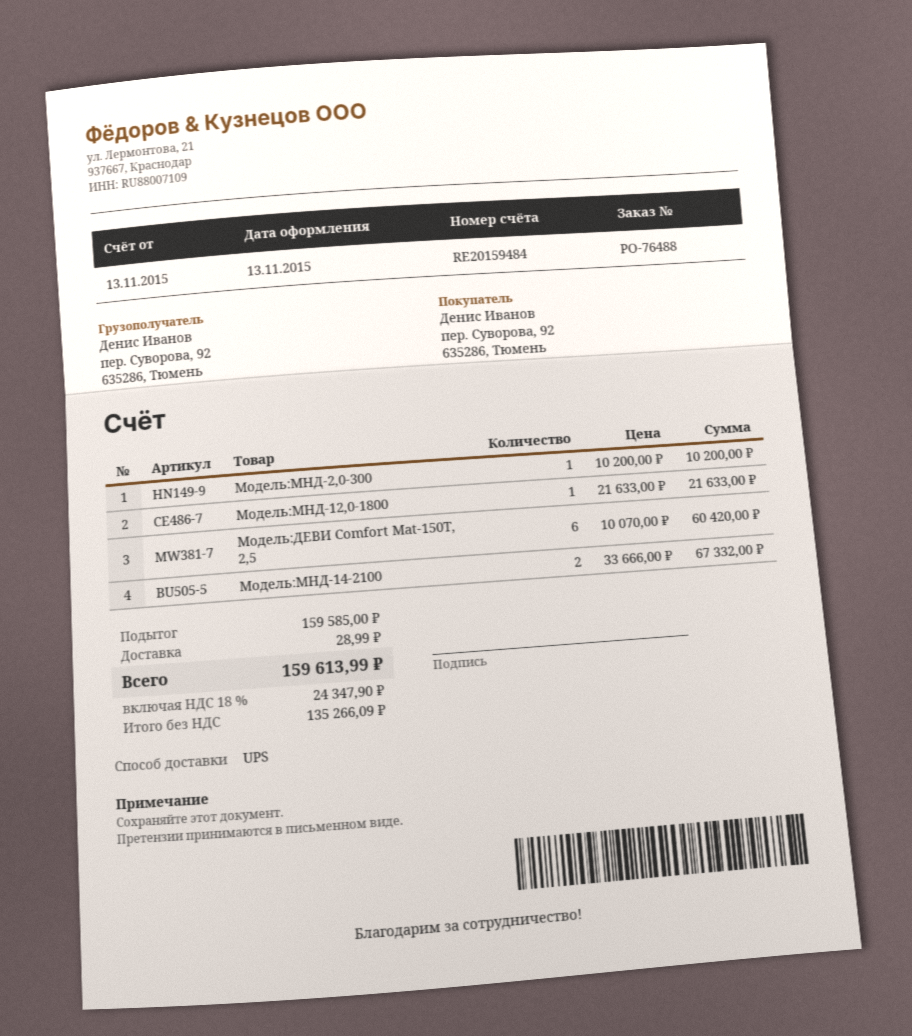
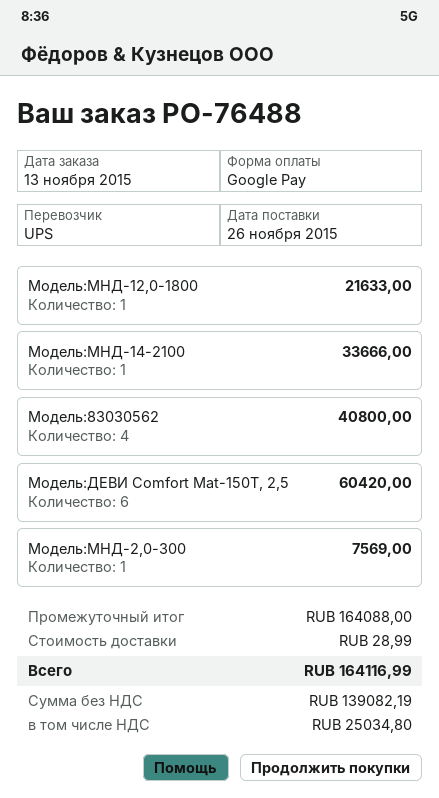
Модель:МНД-2,0-300: 1 for 10200.00 -> 1 for 7569.00
Модель:МНД-14-2100: 2 for 67332.00 -> 1 for 33666.00
Модель:83030562: none -> 4 for 40800.00
subtotal: 159585.00 -> 164088.00
net: 135266.09 -> 139082.19
tax: 24347.90 -> 25034.80
total: 159613.99 -> 164116.99

